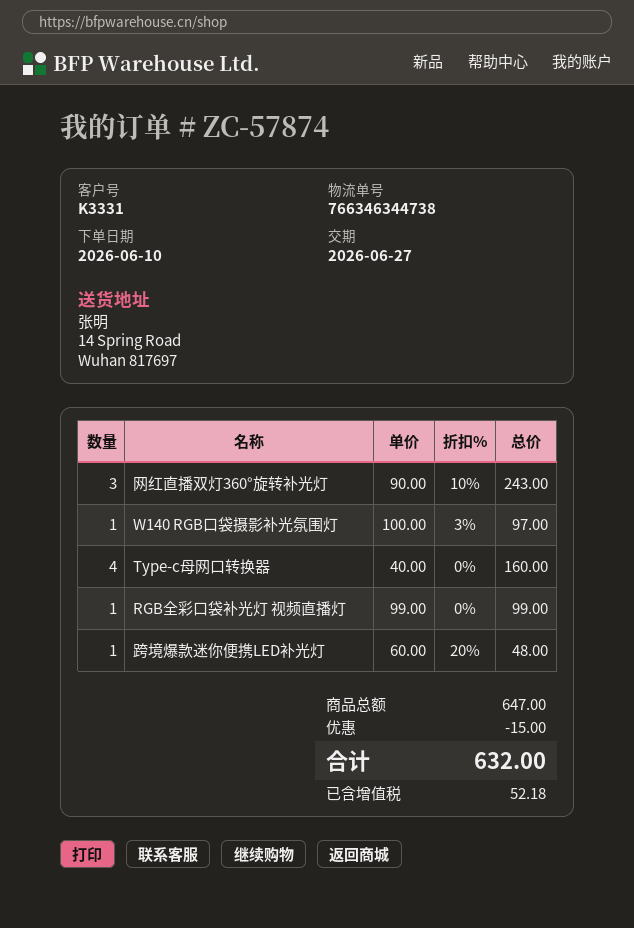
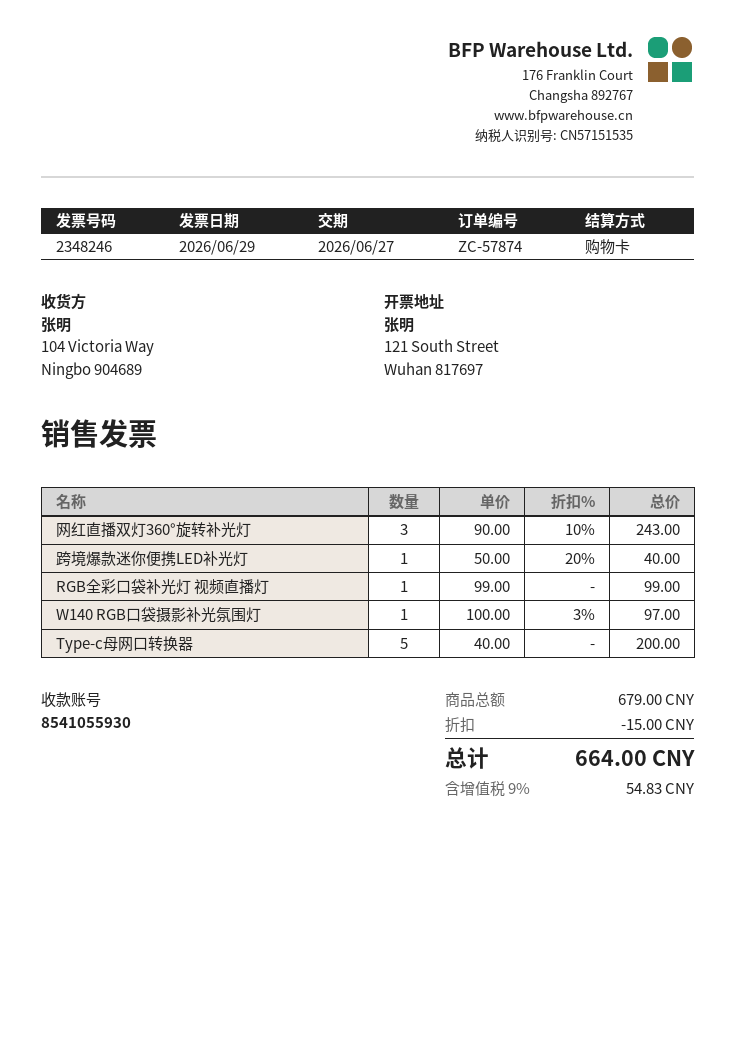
ship to: 14 Spring Road, Wuhan 817697 -> 104 Victoria Way, Ningbo 904689
Type-c母网口转换器: 4 x 40.00 = 160.00 -> 5 x 40.00 = 200.00
跨境爆款迷你便携LED补光灯: 1 x 60.00 - 20% = 48.00 -> 1 x 50.00 - 20% = 40.00
subtotal: 647.00 -> 679.00
tax: 52.18 -> 54.83
total: 632.00 -> 664.00

